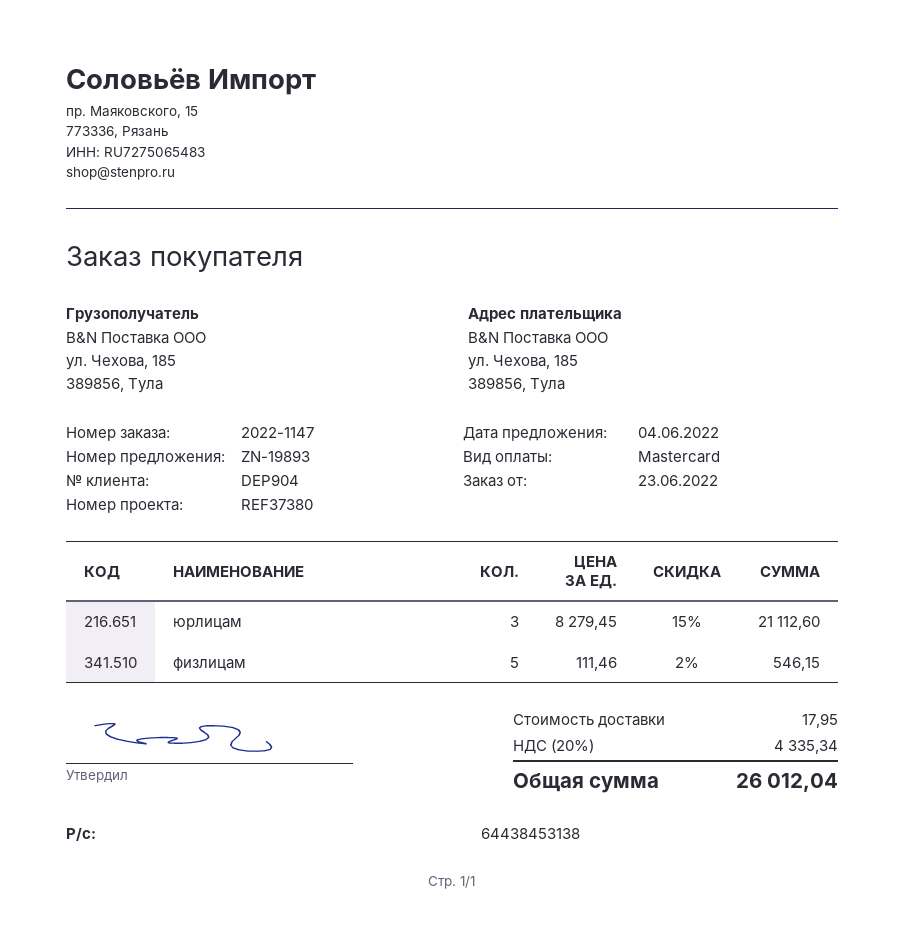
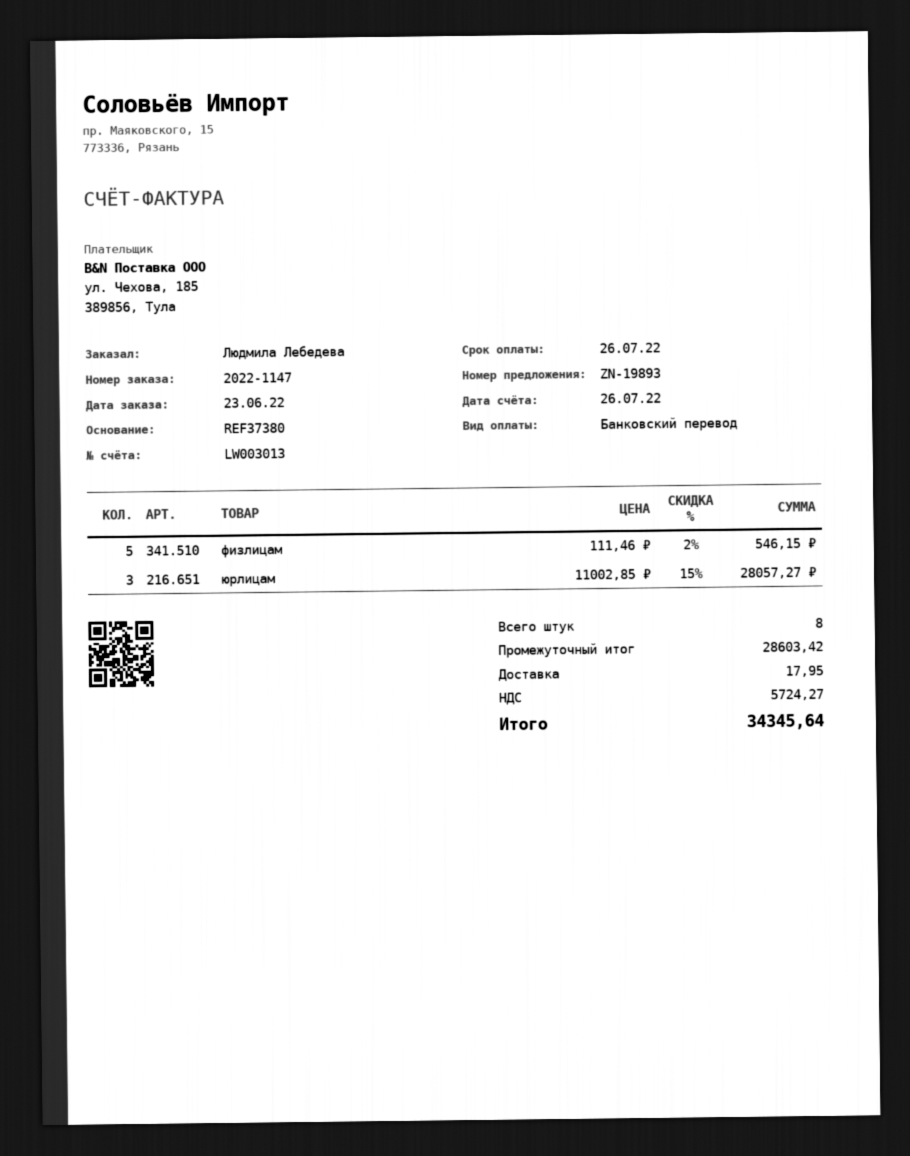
payment method: Mastercard -> bank transfer
юрлицам: 3 x 8279.45 - 15% = 21112.60 -> 3 x 11002.85 - 15% = 28057.27
tax: 4335.34 -> 5724.27
total: 26012.04 -> 34345.64

